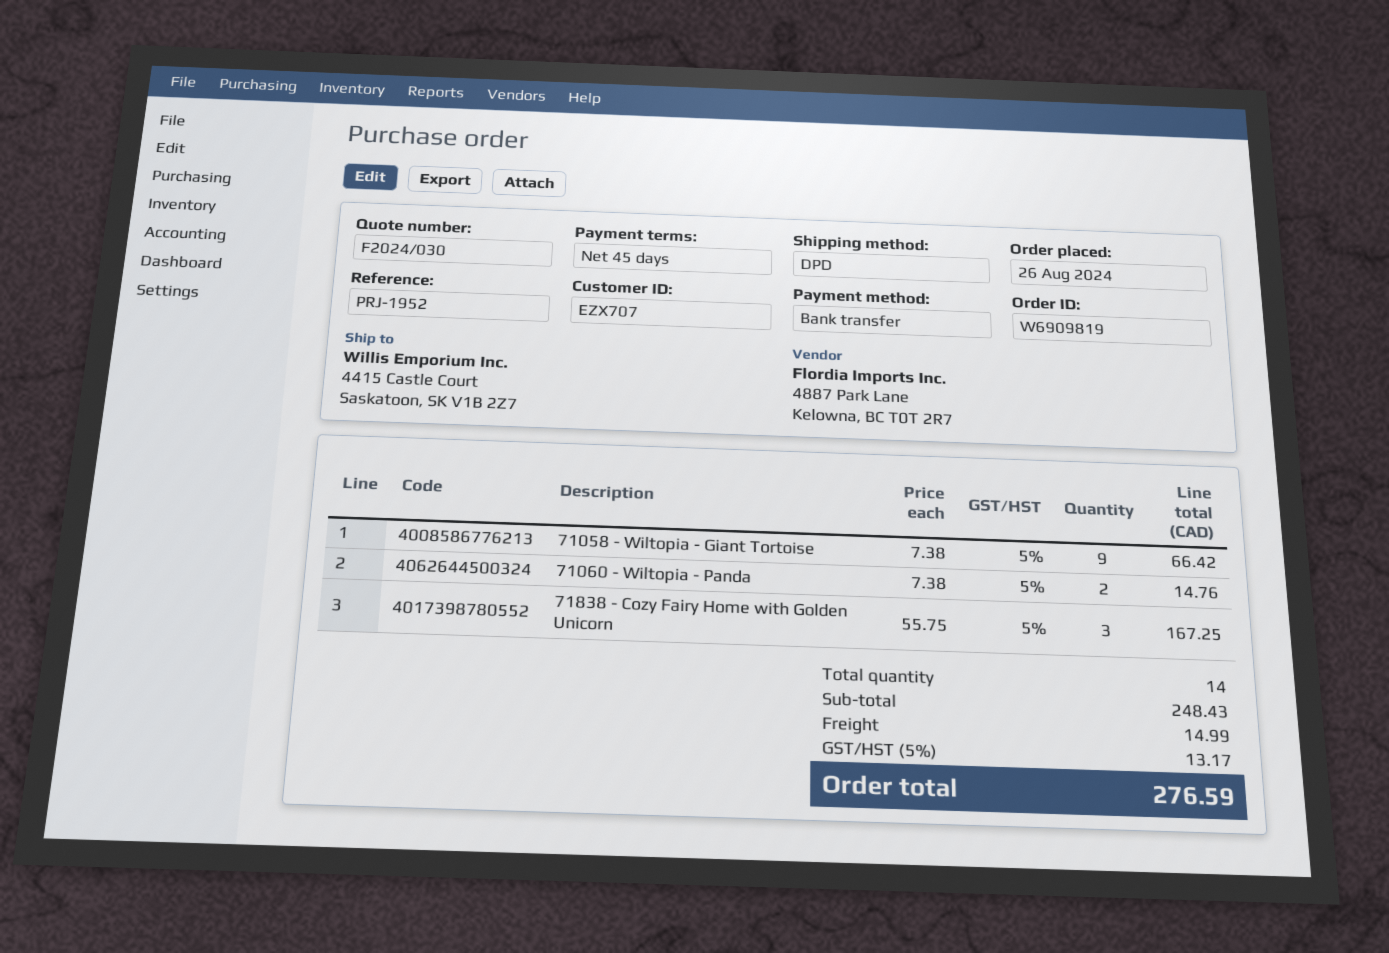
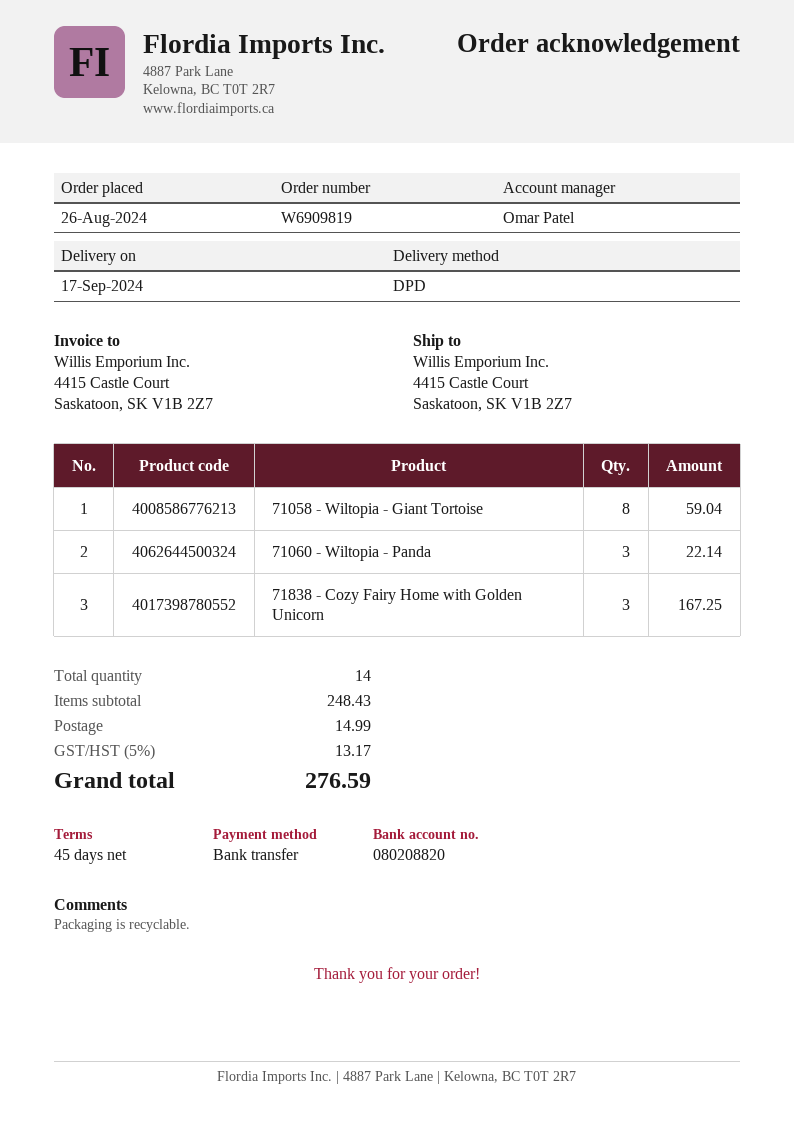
71058 - Wiltopia - Giant Tortoise: 9 for 66.42 -> 8 for 59.04
71060 - Wiltopia - Panda: 2 for 14.76 -> 3 for 22.14

